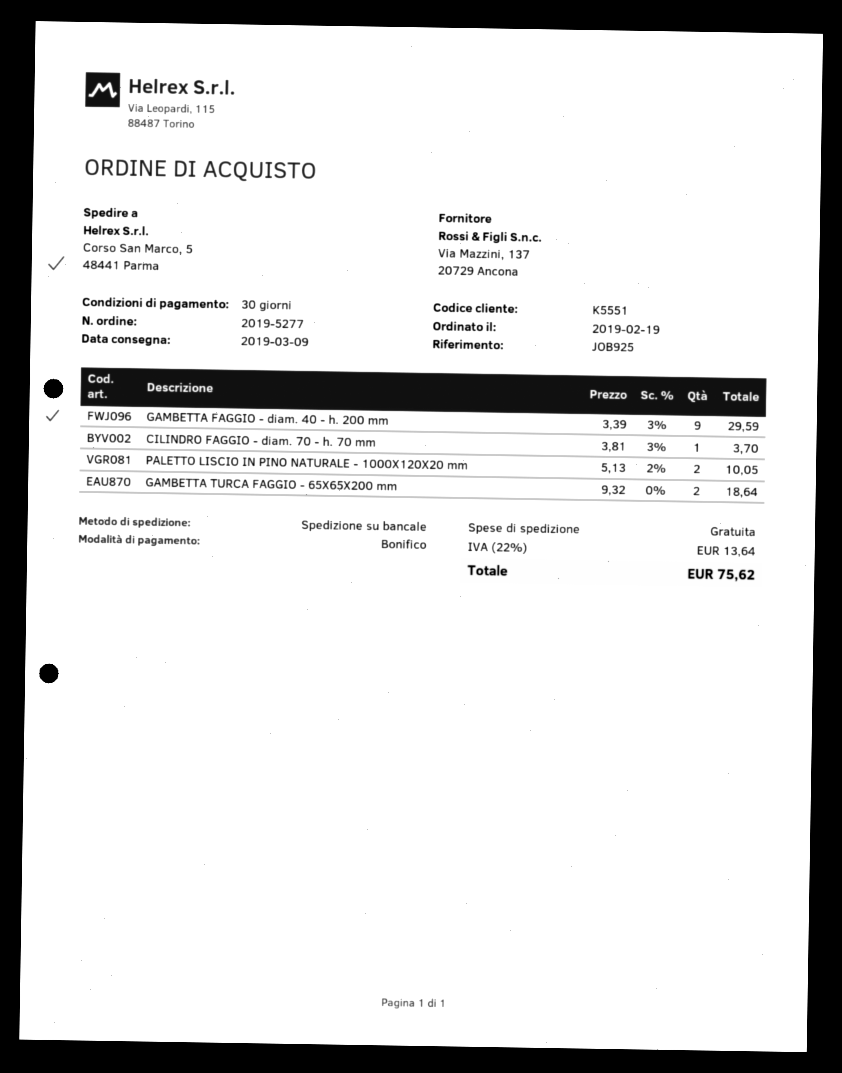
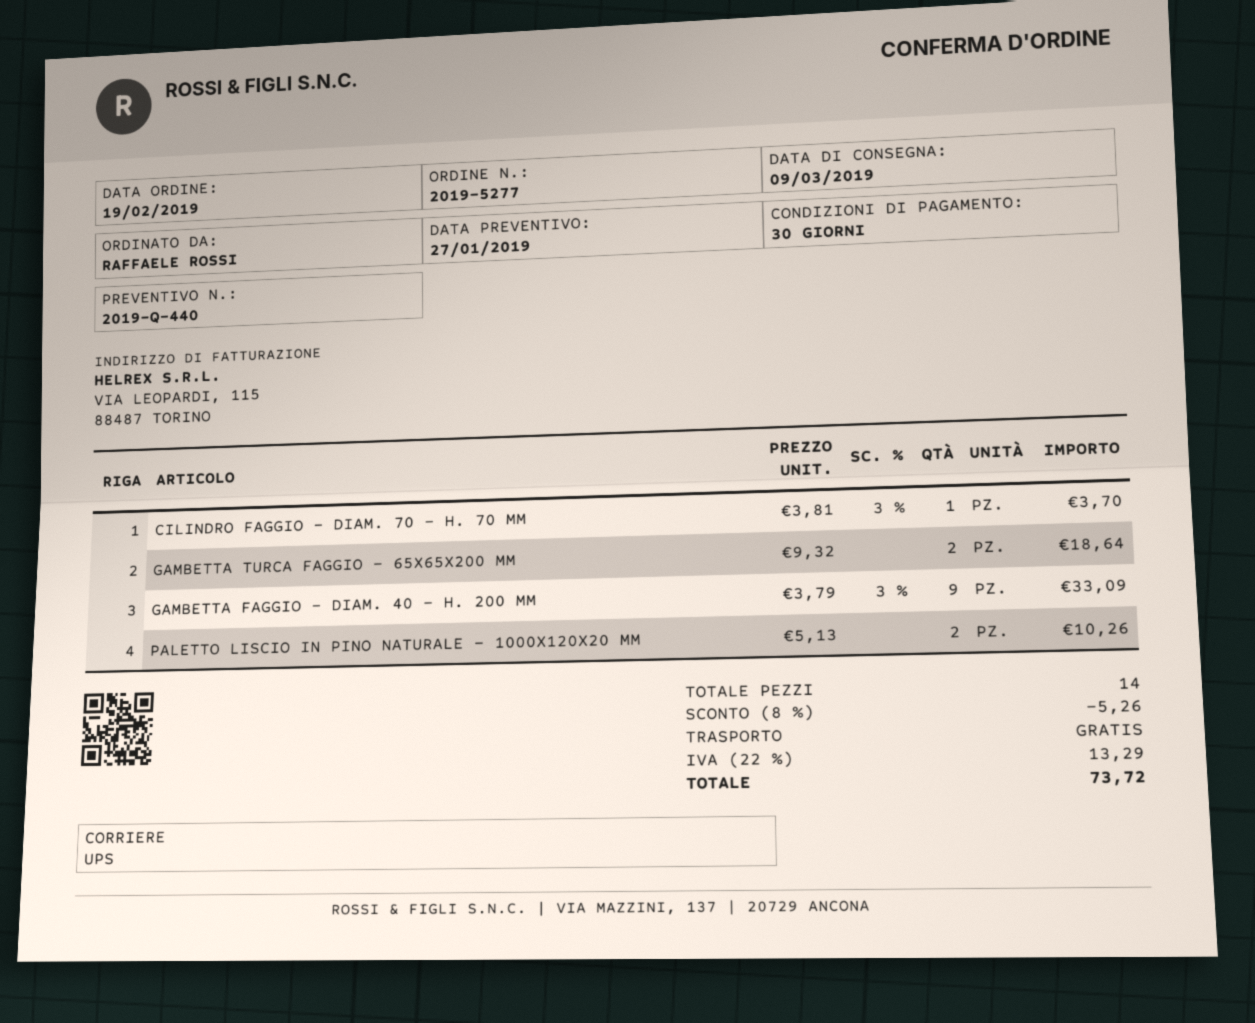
shipping method: pallet freight -> UPS
GAMBETTA FAGGIO - diam. 40 - h. 200 mm: 9 x 3.39 - 3% = 29.59 -> 9 x 3.79 - 3% = 33.09
PALETTO LISCIO IN PINO NATURALE - 1000X120X20 mm: 2 x 5.13 - 2% = 10.05 -> 2 x 5.13 = 10.26
discount: none -> 8% = 5.26
tax: 22% = 13.64 -> 22% = 13.29
total: 75.62 -> 73.72

